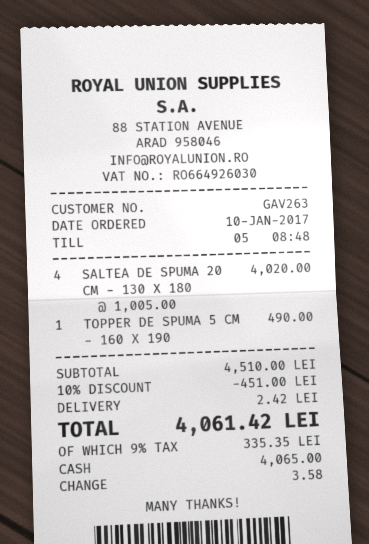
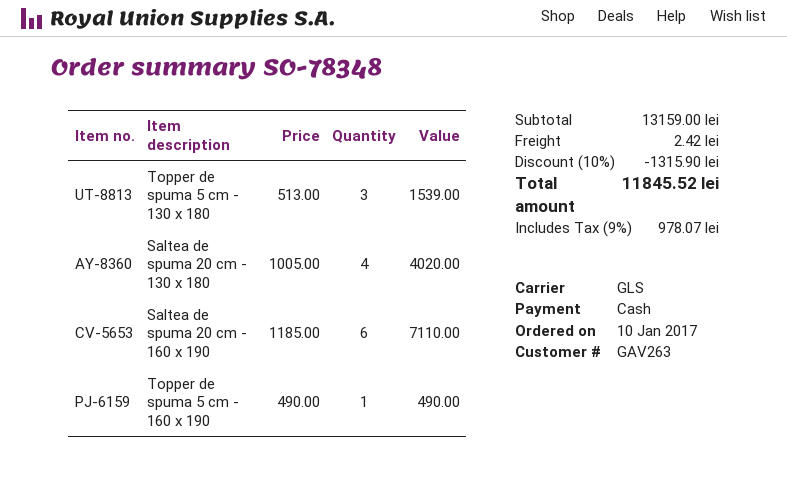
Topper de spuma 5 cm - 130 x 180: none -> 3 x 513.00 = 1539.00
Saltea de spuma 20 cm - 160 x 190: none -> 6 x 1185.00 = 7110.00
subtotal: 4510.00 -> 13159.00
discount: 10% = 451.00 -> 10% = 1315.90
tax: 9% = 335.35 -> 9% = 978.07
total: 4061.42 -> 11845.52

